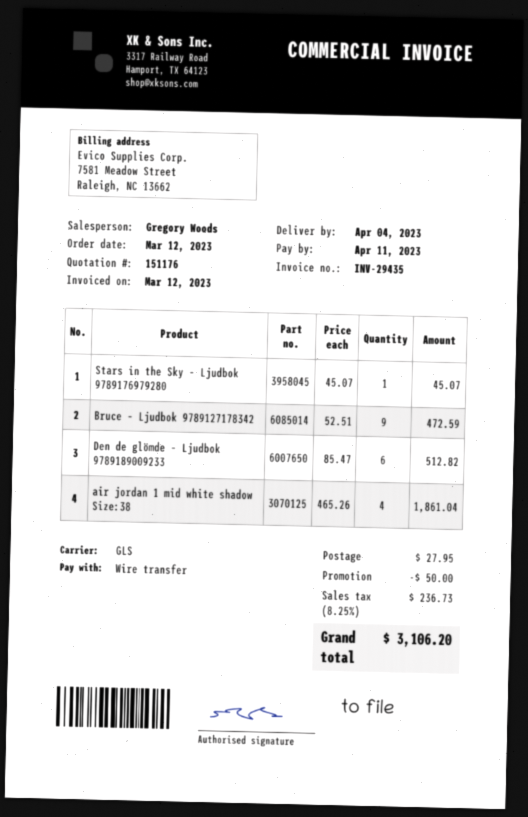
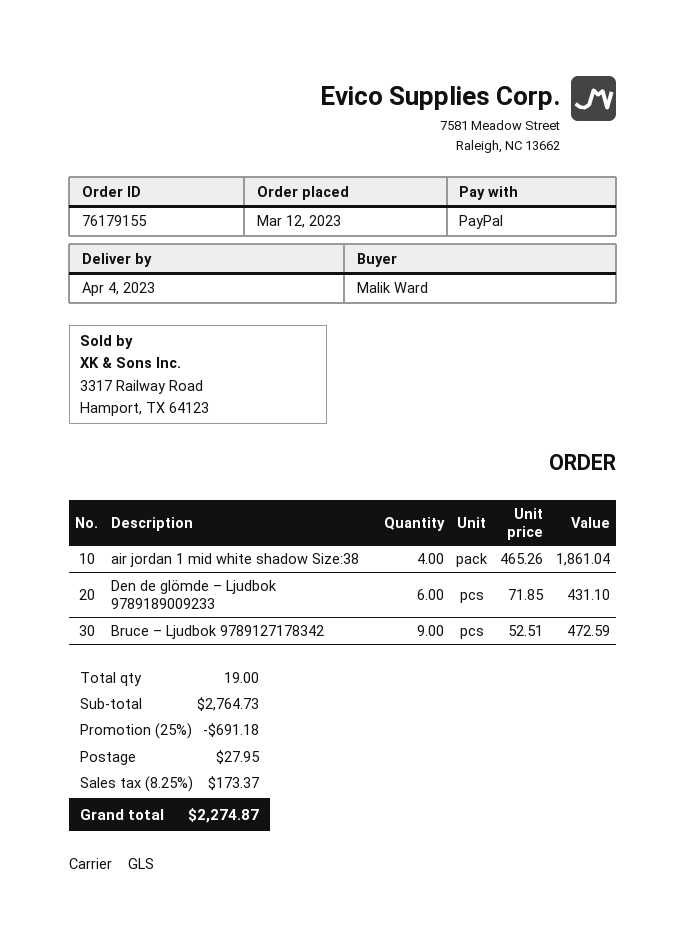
payment method: bank transfer -> PayPal
Stars in the Sky – Ljudbok 9789176979280: 1 x 45.07 = 45.07 -> none
Den de glömde – Ljudbok 9789189009233: 6 x 85.47 = 512.82 -> 6 x 71.85 = 431.10
discount: 50.00 -> 691.18
tax: 8.25% = 236.73 -> 8.25% = 173.37
total: 3106.20 -> 2274.87

